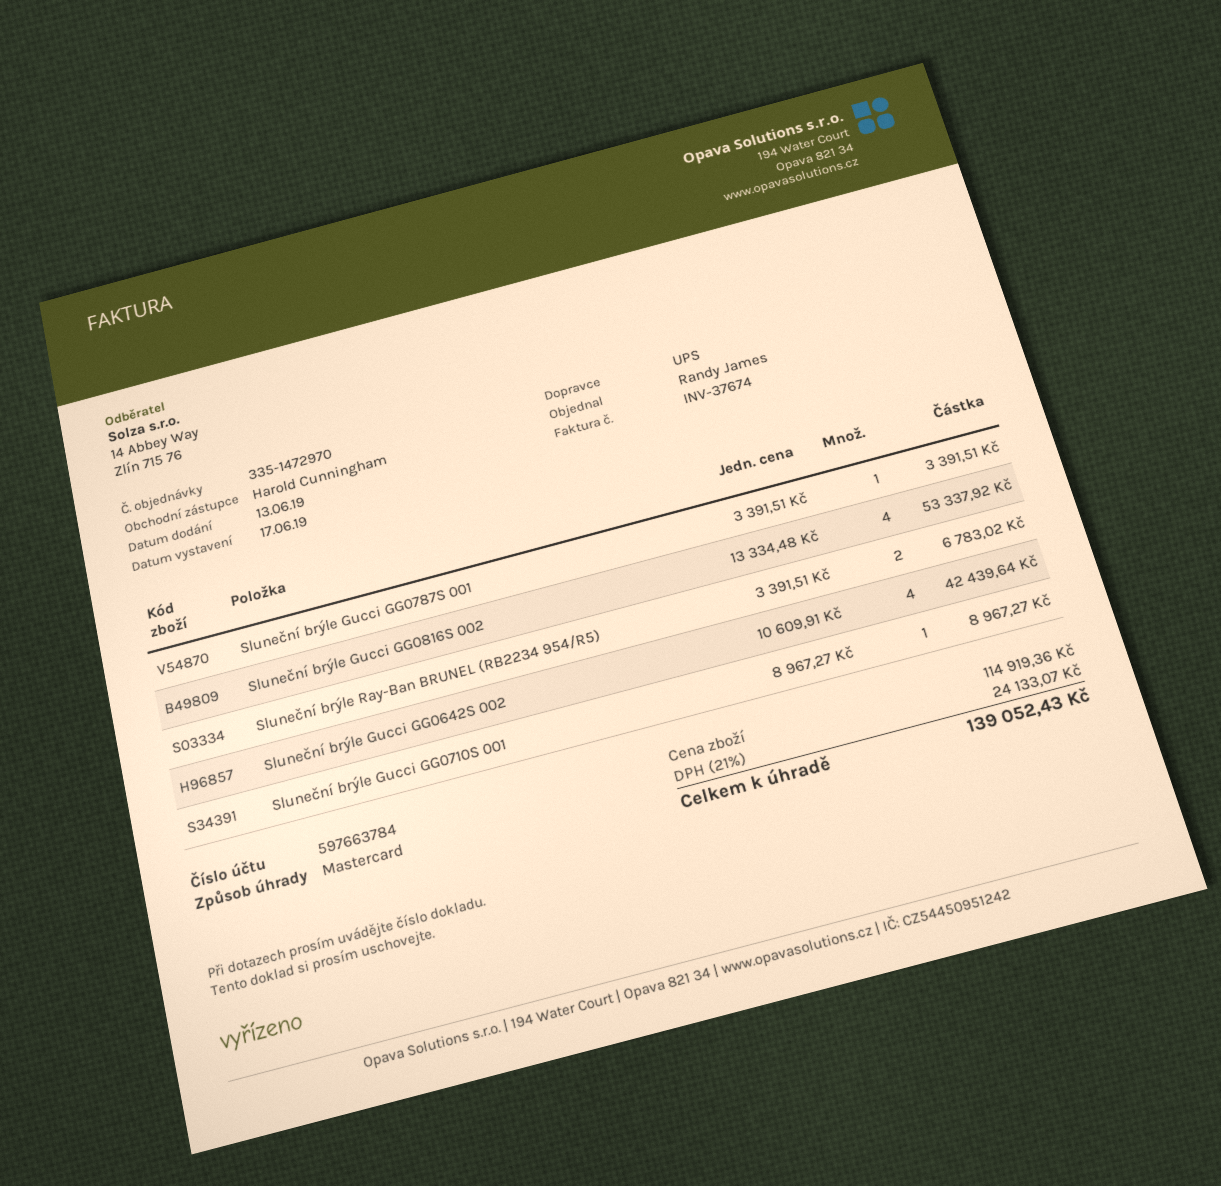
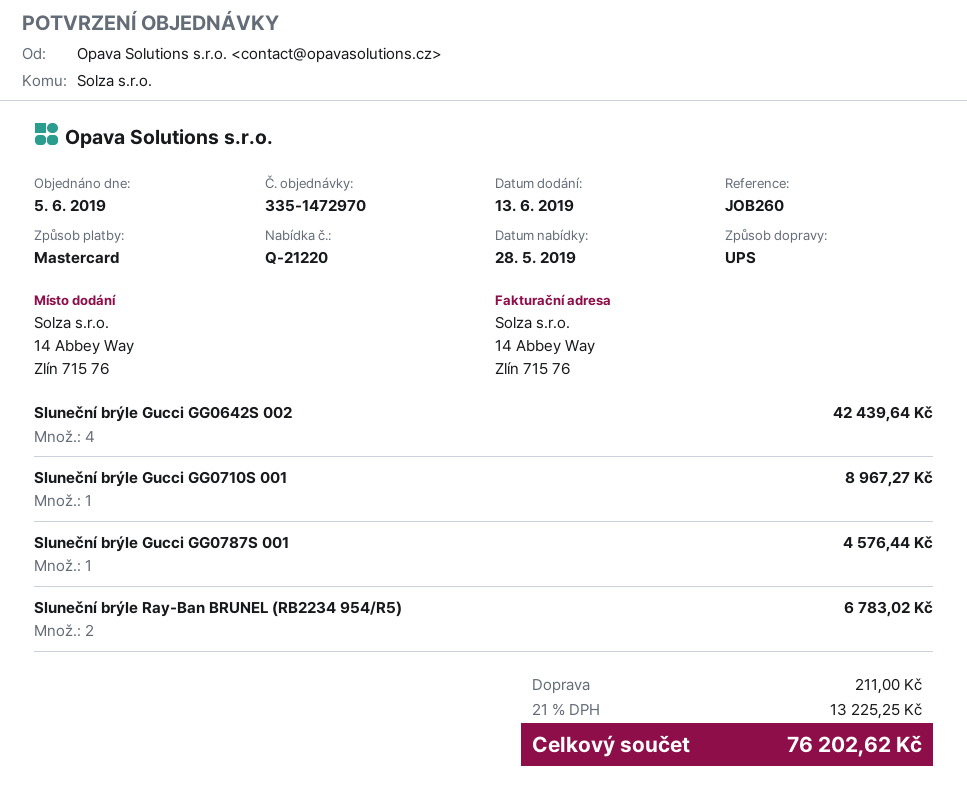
Sluneční brýle Gucci GG0787S 001: 1 for 3391.51 -> 1 for 4576.44
Sluneční brýle Gucci GG0816S 002: 4 for 53337.92 -> none
shipping: none -> 211.00
tax: 21% = 24133.07 -> 21% = 13225.25
total: 139052.43 -> 76202.62

